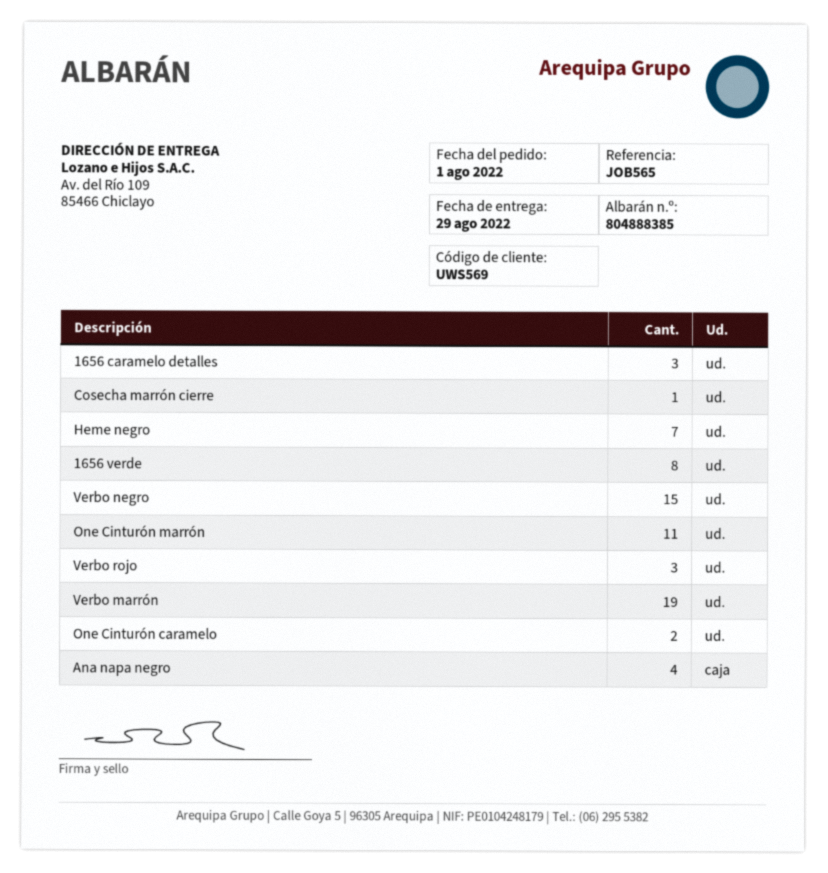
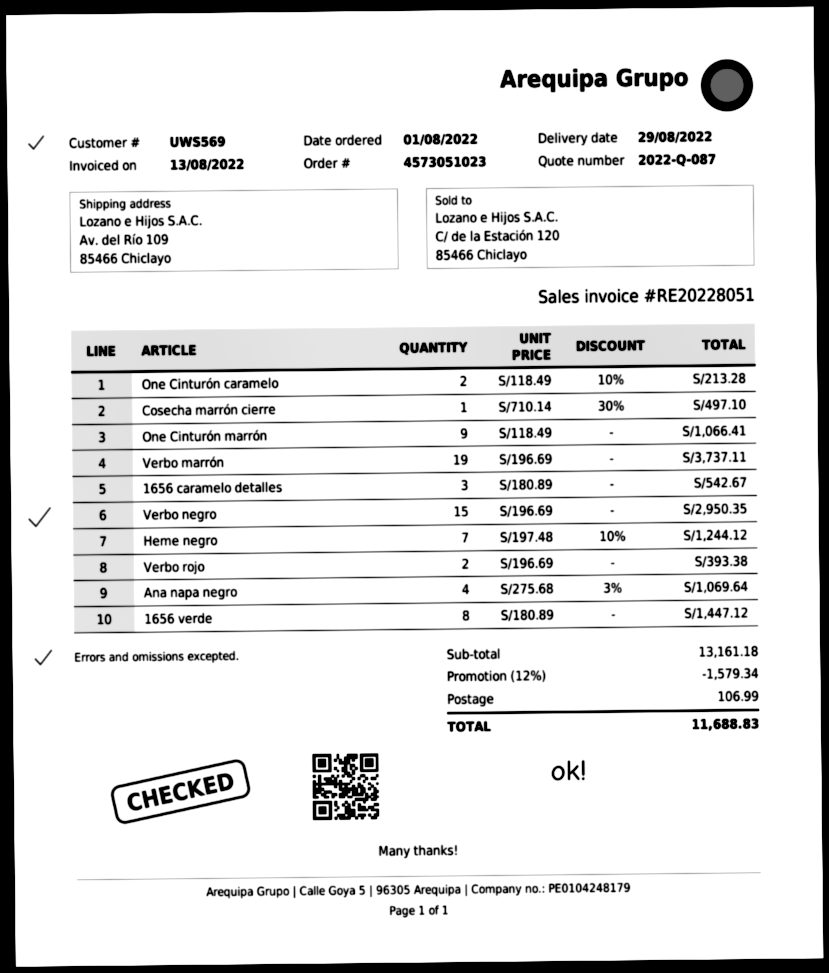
One Cinturón marrón: 11 -> 9
Verbo rojo: 3 -> 2

